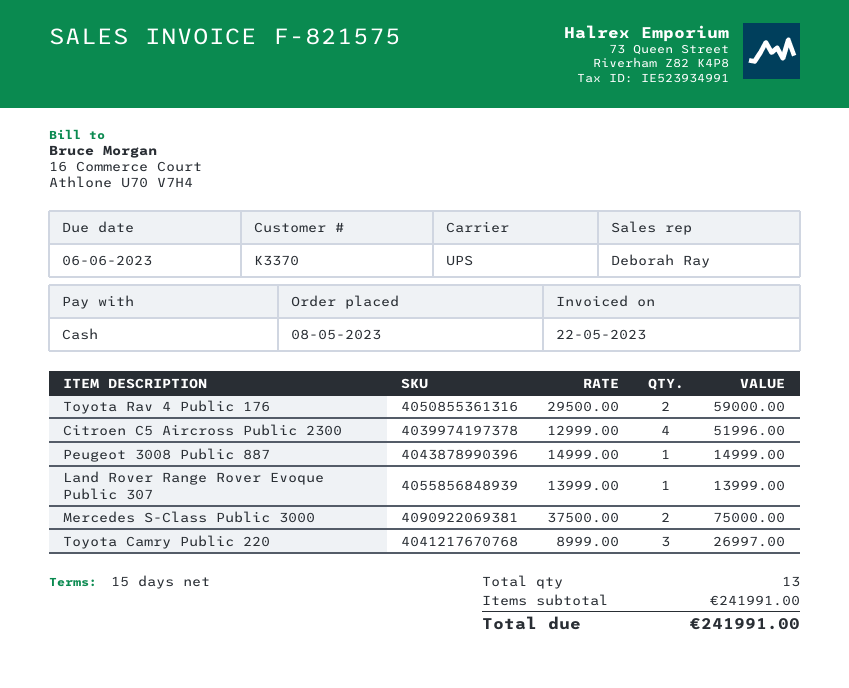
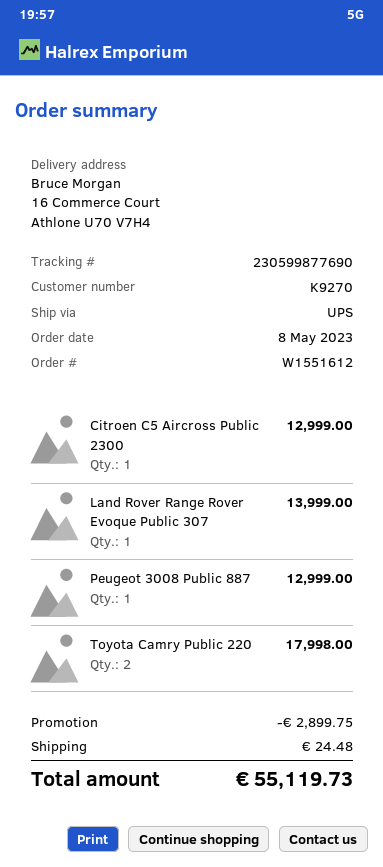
customer number: K3370 -> K9270
Toyota Rav 4 Public 176: 2 for 59000.00 -> none
Citroen C5 Aircross Public 2300: 4 for 51996.00 -> 1 for 12999.00
Peugeot 3008 Public 887: 1 for 14999.00 -> 1 for 12999.00
Mercedes S-Class Public 3000: 2 for 75000.00 -> none
Toyota Camry Public 220: 3 for 26997.00 -> 2 for 17998.00
discount: none -> 2899.75
shipping: none -> 24.48
total: 241991.00 -> 55119.73

